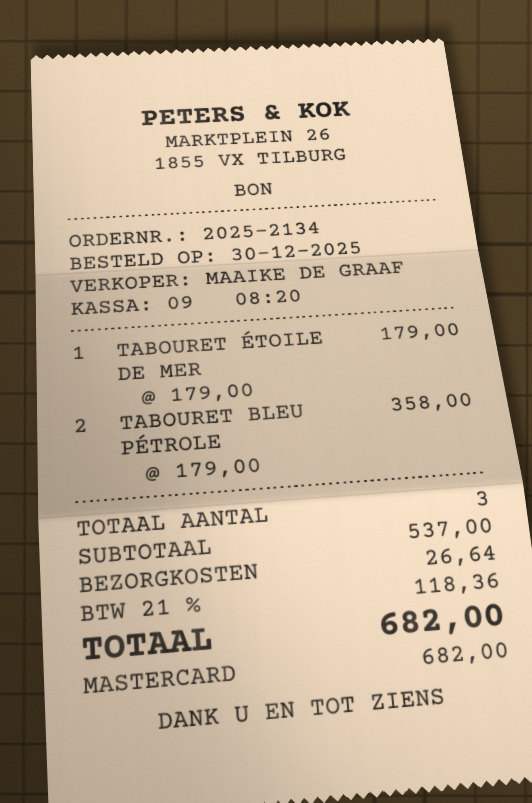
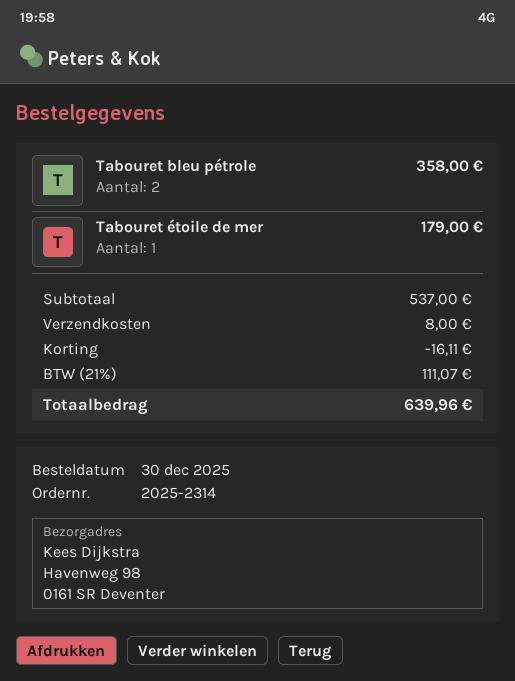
order number: 2025-2134 -> 2025-2314
discount: none -> 16.11
shipping: 26.64 -> 8.00
tax: 21% = 118.36 -> 21% = 111.07
total: 682.00 -> 639.96

